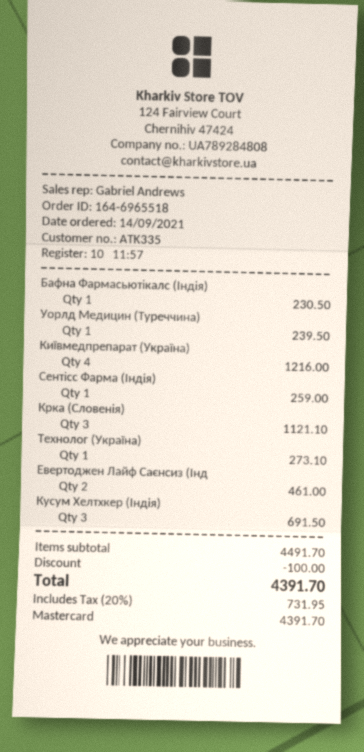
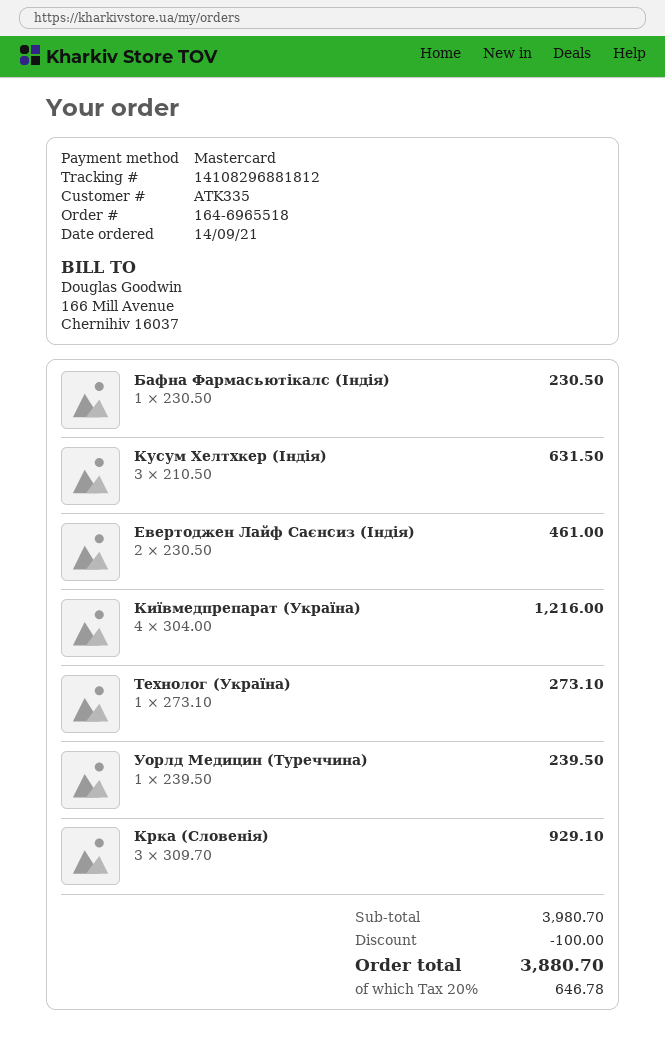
Сентісс Фарма (Індія): 1 for 259.00 -> none
Крка (Словенія): 3 for 1121.10 -> 3 for 929.10
Кусум Хелтхкер (Індія): 3 for 691.50 -> 3 for 631.50
subtotal: 4491.70 -> 3980.70
tax: 20% = 731.95 -> 20% = 646.78
total: 4391.70 -> 3880.70

